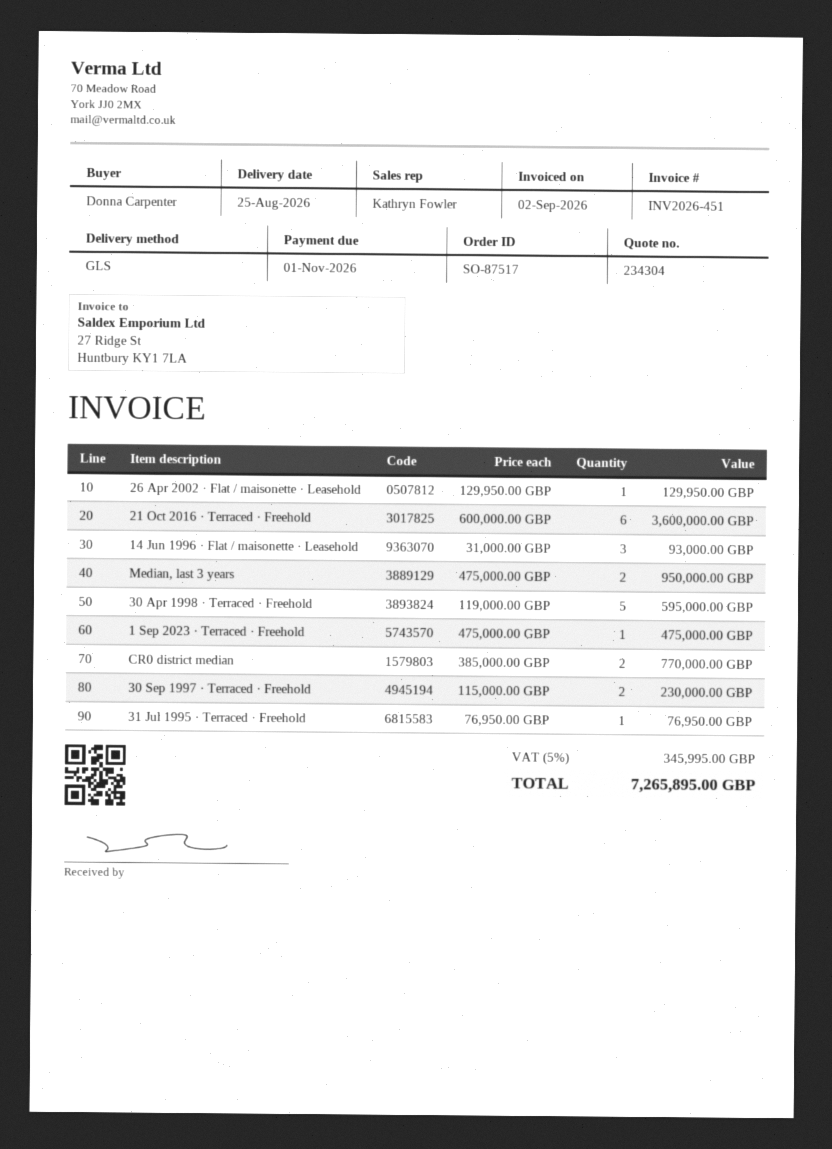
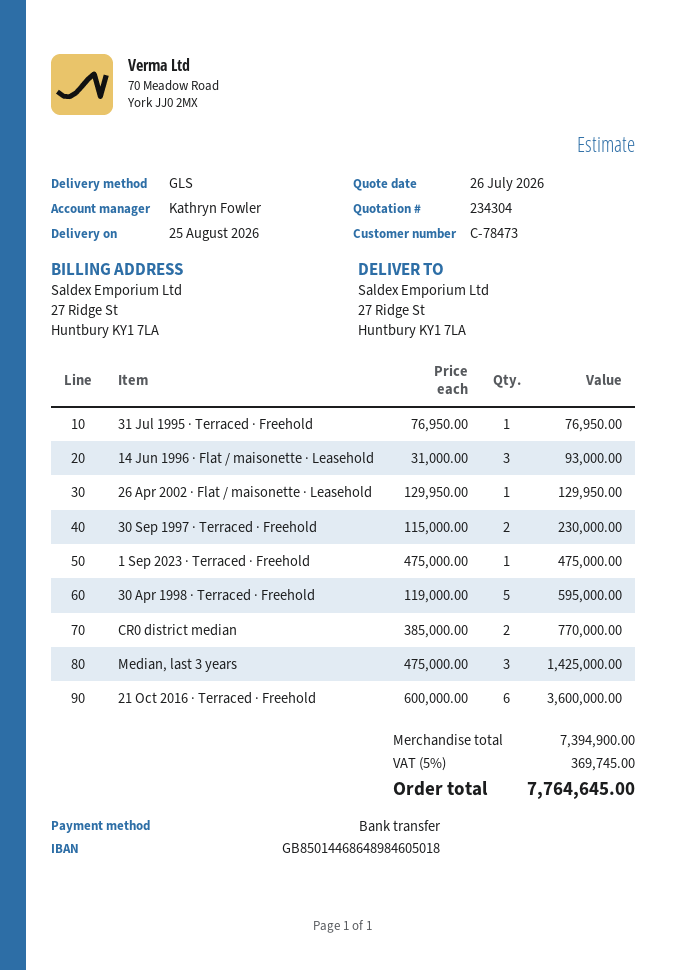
Median, last 3 years: 2 x 475000.00 = 950000.00 -> 3 x 475000.00 = 1425000.00
tax: 5% = 345995.00 -> 5% = 369745.00
total: 7265895.00 -> 7764645.00

